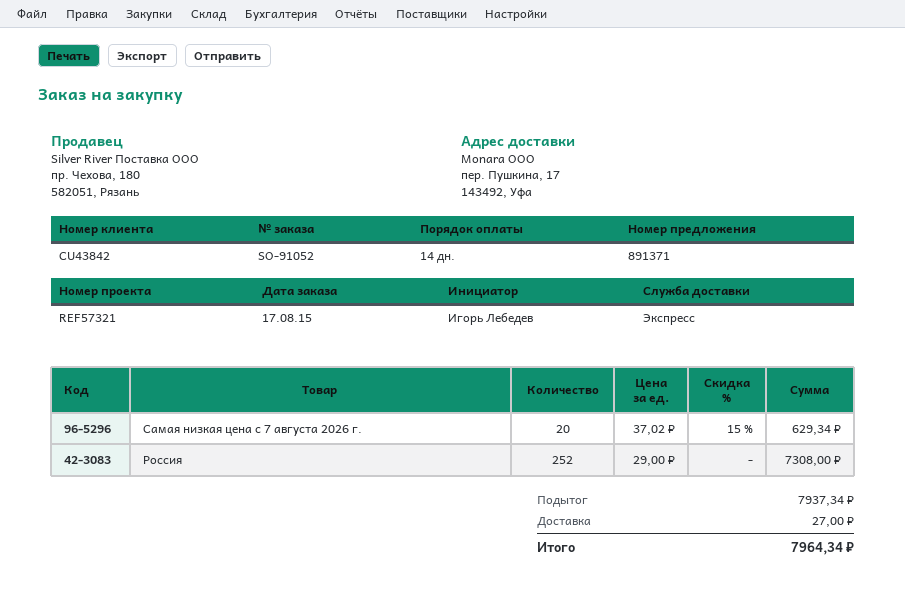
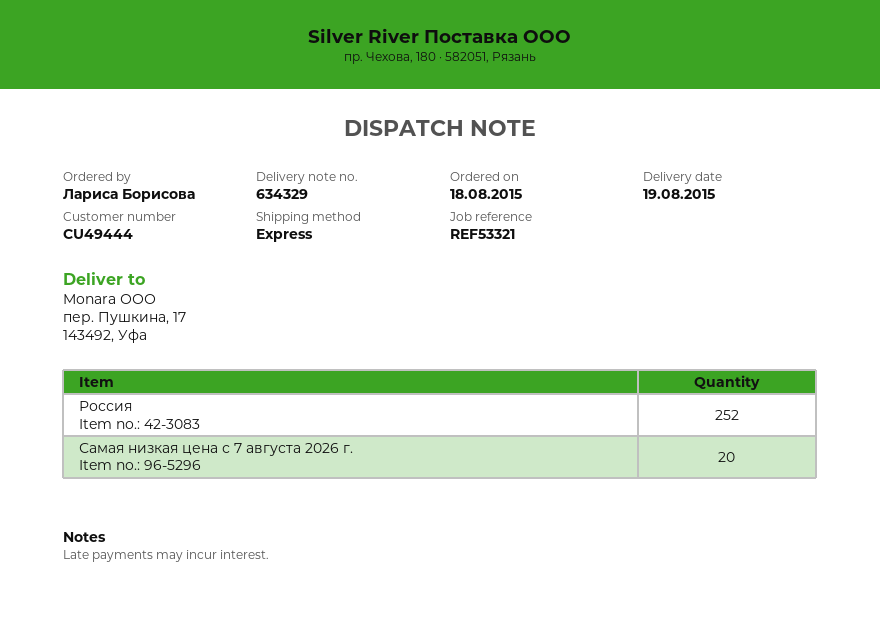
order date: 2015-08-17 -> 2015-08-18
customer number: CU43842 -> CU49444
reference: REF57321 -> REF53321
ordered by: Игорь Лебедев -> Лариса Борисова

